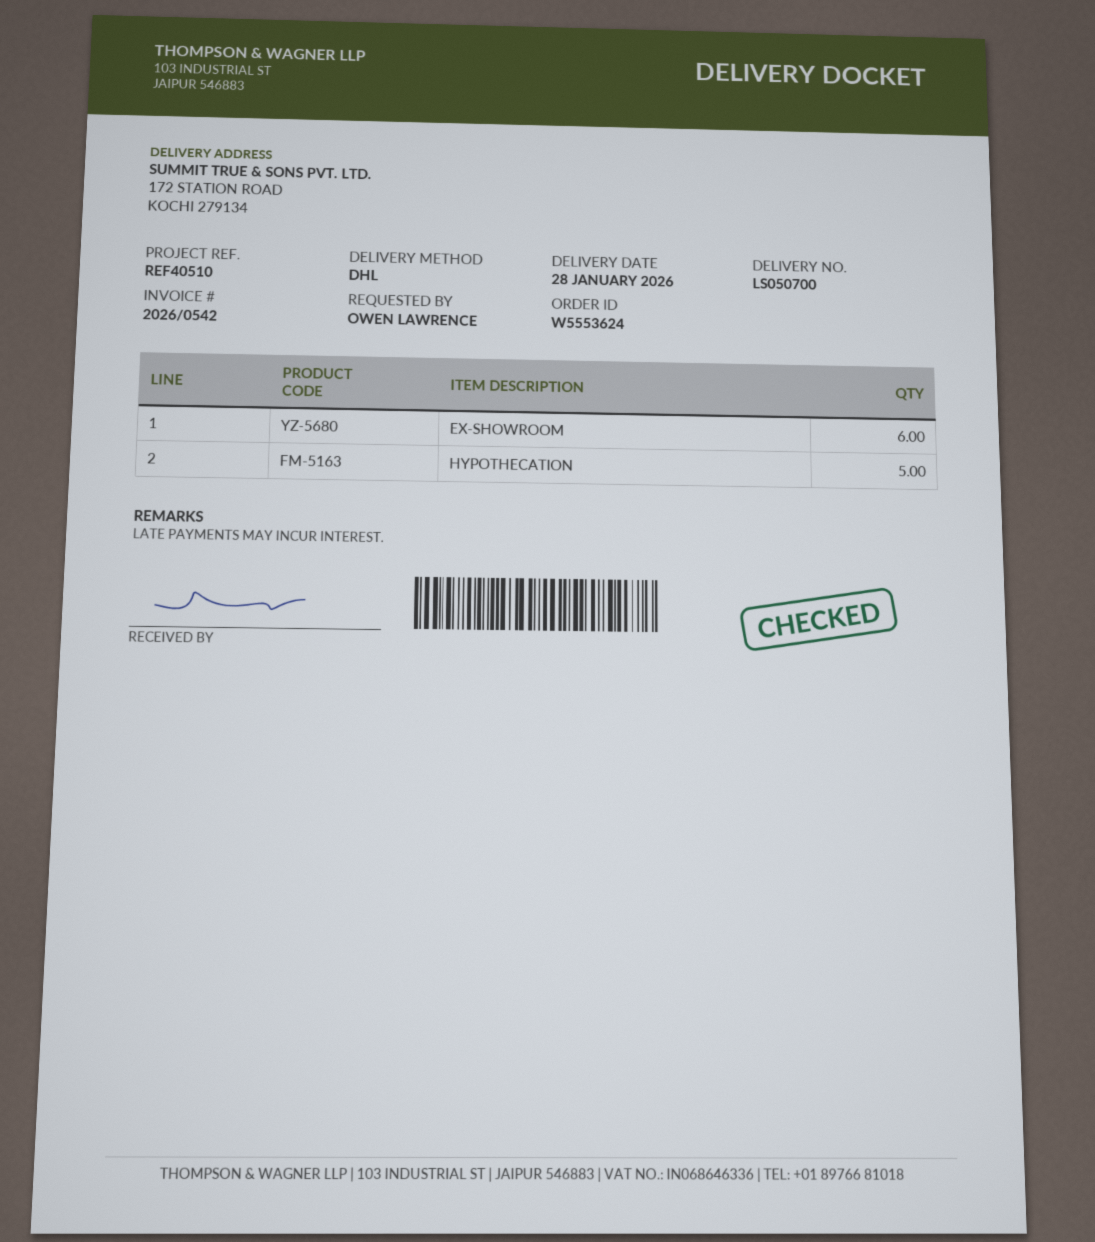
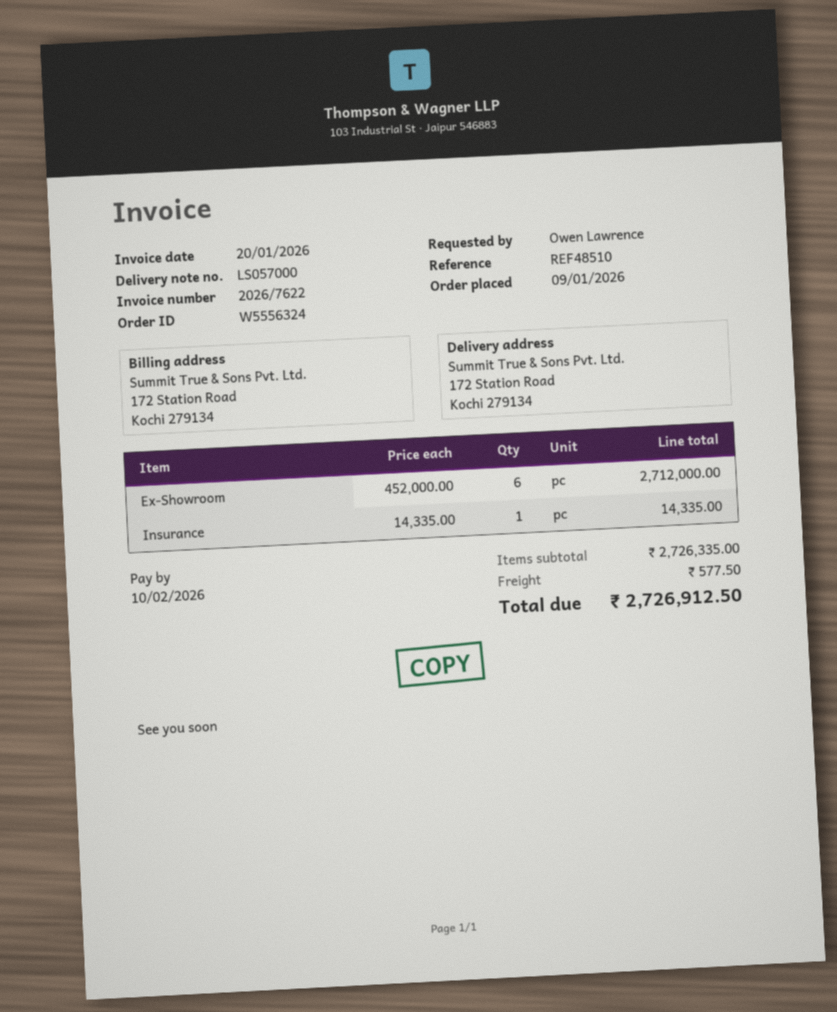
order number: W5553624 -> W5556324
delivery note number: LS050700 -> LS057000
invoice number: 2026/0542 -> 2026/7622
reference: REF40510 -> REF48510
HYPOTHECATION: 5 -> none
Insurance: none -> 1

